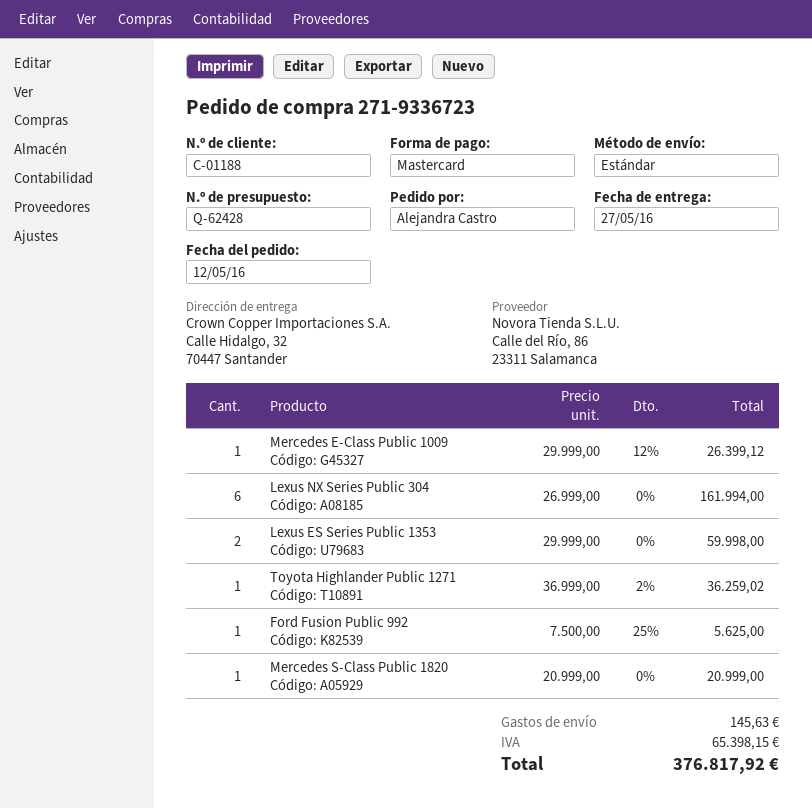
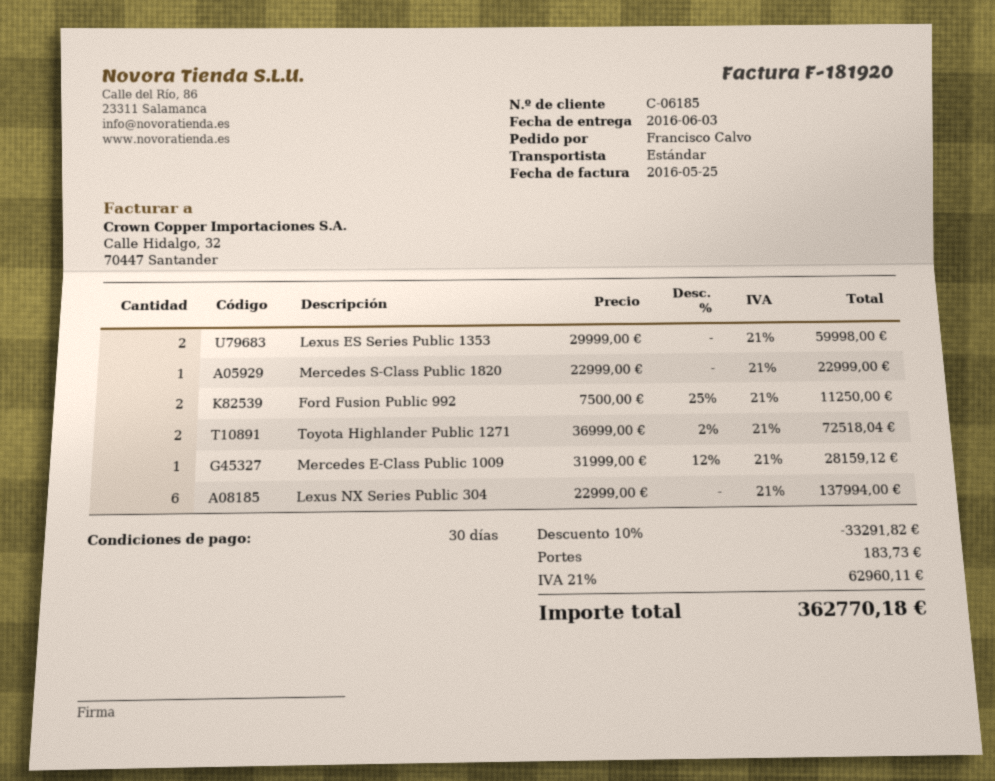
delivery date: 2016-05-27 -> 2016-06-03
customer number: C-01188 -> C-06185
ordered by: Alejandra Castro -> Francisco Calvo
Mercedes E-Class Public 1009: 1 x 29999.00 - 12% = 26399.12 -> 1 x 31999.00 - 12% = 28159.12
Lexus NX Series Public 304: 6 x 26999.00 = 161994.00 -> 6 x 22999.00 = 137994.00
Toyota Highlander Public 1271: 1 x 36999.00 - 2% = 36259.02 -> 2 x 36999.00 - 2% = 72518.04
Ford Fusion Public 992: 1 x 7500.00 - 25% = 5625.00 -> 2 x 7500.00 - 25% = 11250.00
Mercedes S-Class Public 1820: 1 x 20999.00 = 20999.00 -> 1 x 22999.00 = 22999.00
discount: none -> 10% = 33291.82
shipping: 145.63 -> 183.73
tax: 65398.15 -> 62960.11
total: 376817.92 -> 362770.18

